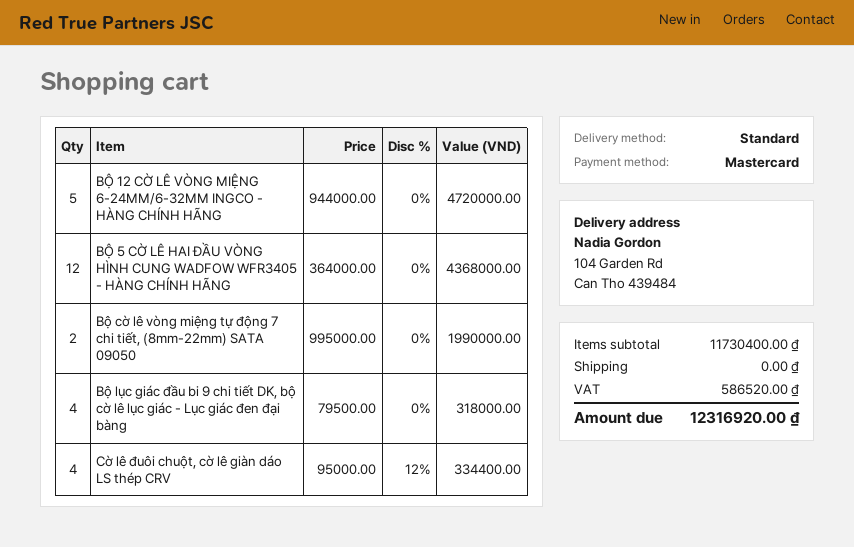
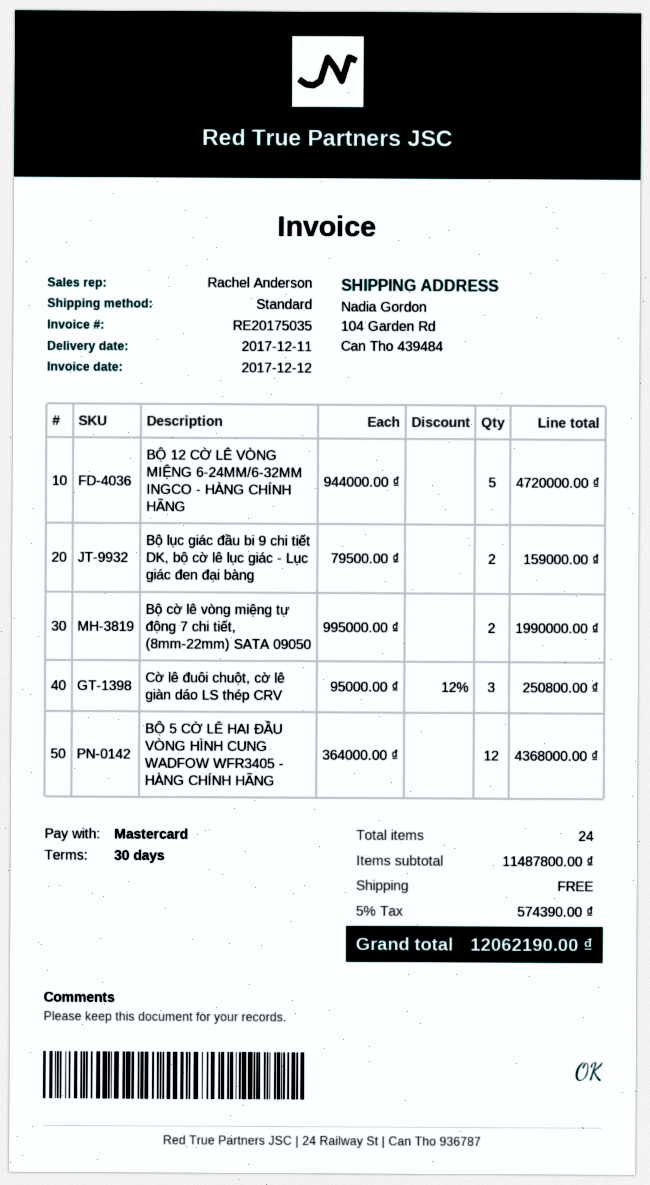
Bộ lục giác đầu bi 9 chi tiết DK, bộ cờ lê lục giác - Lục giác đen đại bàng: 4 x 79500.00 = 318000.00 -> 2 x 79500.00 = 159000.00
Cờ lê đuôi chuột, cờ lê giàn dáo LS thép CRV: 4 x 95000.00 - 12% = 334400.00 -> 3 x 95000.00 - 12% = 250800.00
subtotal: 11730400.00 -> 11487800.00
tax: 586520.00 -> 574390.00
total: 12316920.00 -> 12062190.00

